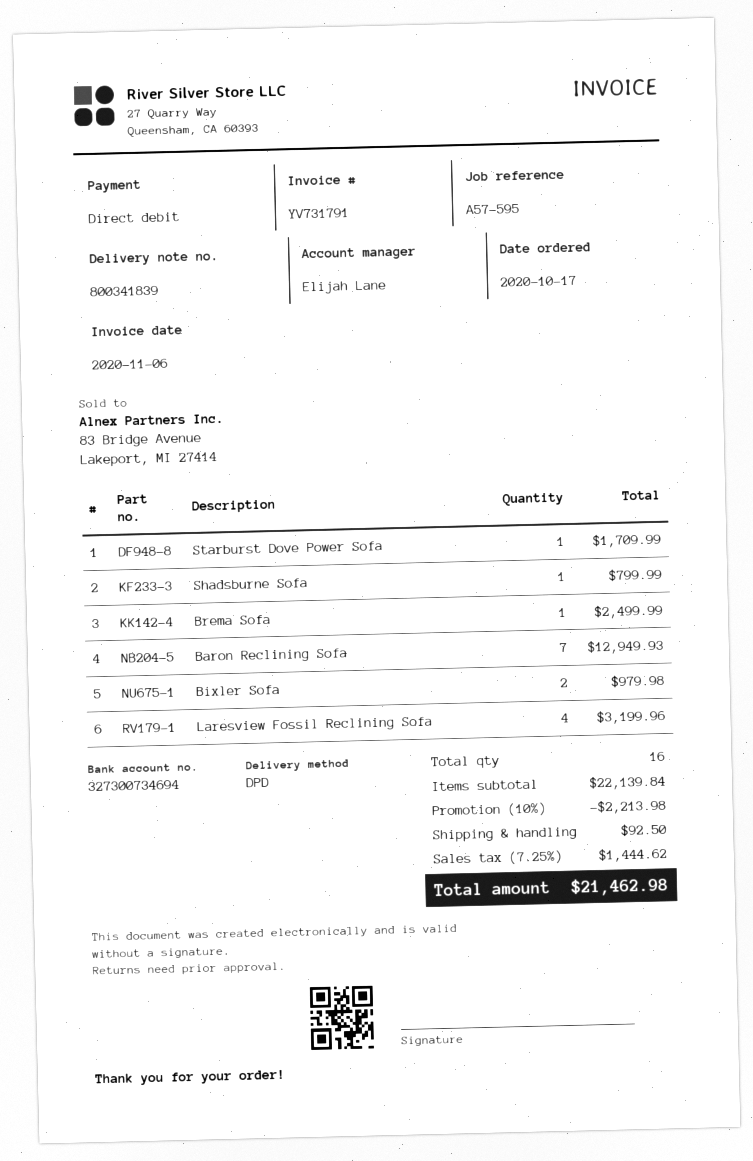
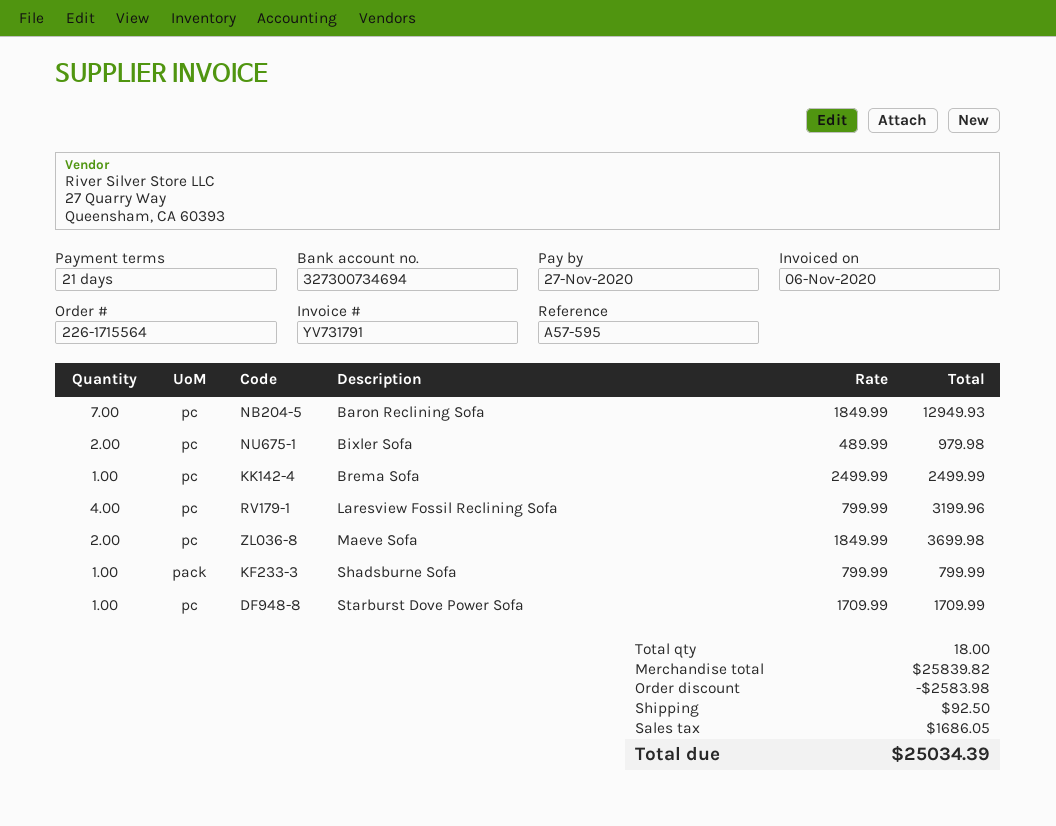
Maeve Sofa: none -> 2 for 3699.98
total quantity: 16 -> 18
subtotal: 22139.84 -> 25839.82
discount: 2213.98 -> 2583.98
tax: 1444.62 -> 1686.05
total: 21462.98 -> 25034.39

